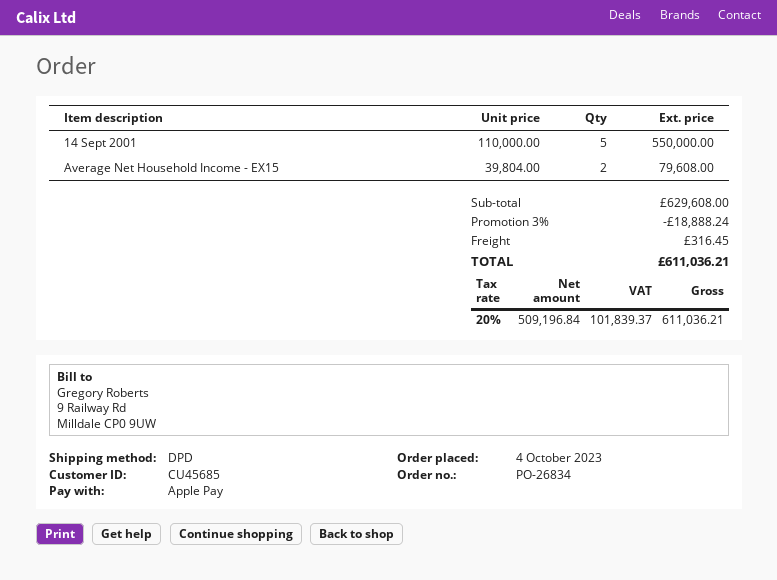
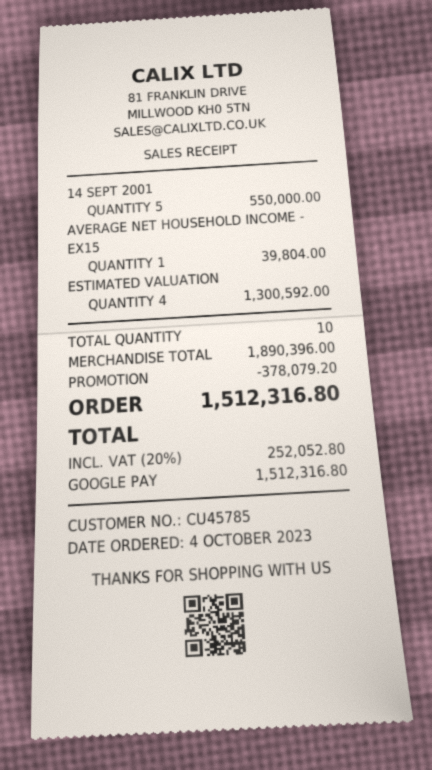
customer number: CU45685 -> CU45785
payment method: Apple Pay -> Google Pay
Average Net Household Income - EX15: 2 for 79608.00 -> 1 for 39804.00
ESTIMATED VALUATION: none -> 4 for 1300592.00
subtotal: 629608.00 -> 1890396.00
discount: 18888.24 -> 378079.20
shipping: 316.45 -> none
tax: 20% = 101839.37 -> 20% = 252052.80
total: 611036.21 -> 1512316.80

